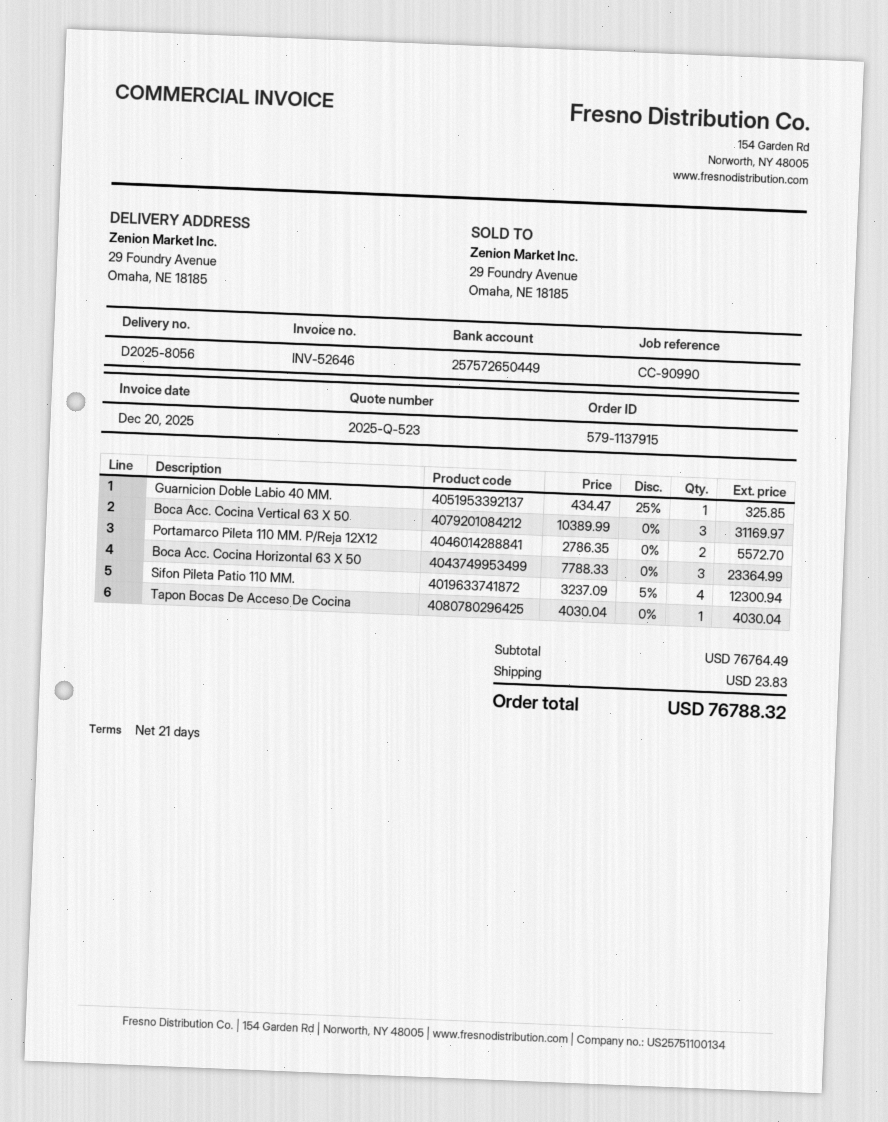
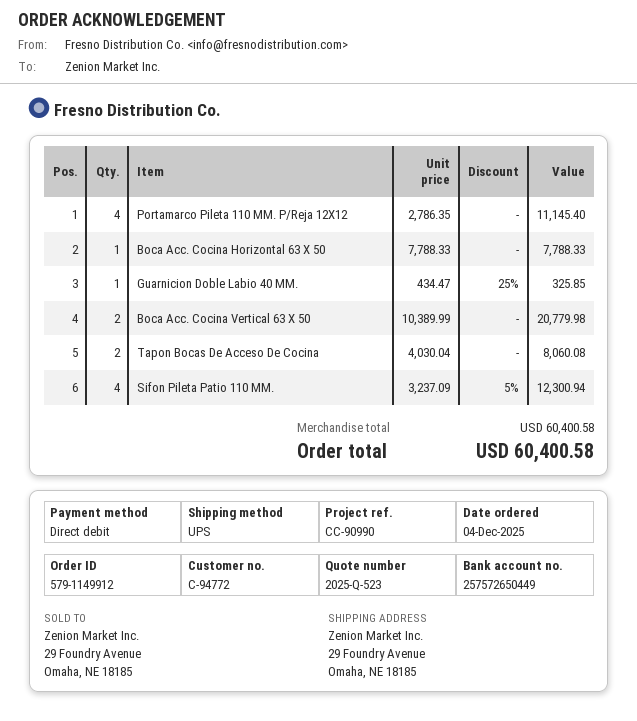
order number: 579-1137915 -> 579-1149912
Boca Acc. Cocina Vertical 63 X 50: 3 x 10389.99 = 31169.97 -> 2 x 10389.99 = 20779.98
Portamarco Pileta 110 MM. P/Reja 12X12: 2 x 2786.35 = 5572.70 -> 4 x 2786.35 = 11145.40
Boca Acc. Cocina Horizontal 63 X 50: 3 x 7788.33 = 23364.99 -> 1 x 7788.33 = 7788.33
Tapon Bocas De Acceso De Cocina: 1 x 4030.04 = 4030.04 -> 2 x 4030.04 = 8060.08
subtotal: 76764.49 -> 60400.58
shipping: 23.83 -> none
total: 76788.32 -> 60400.58

